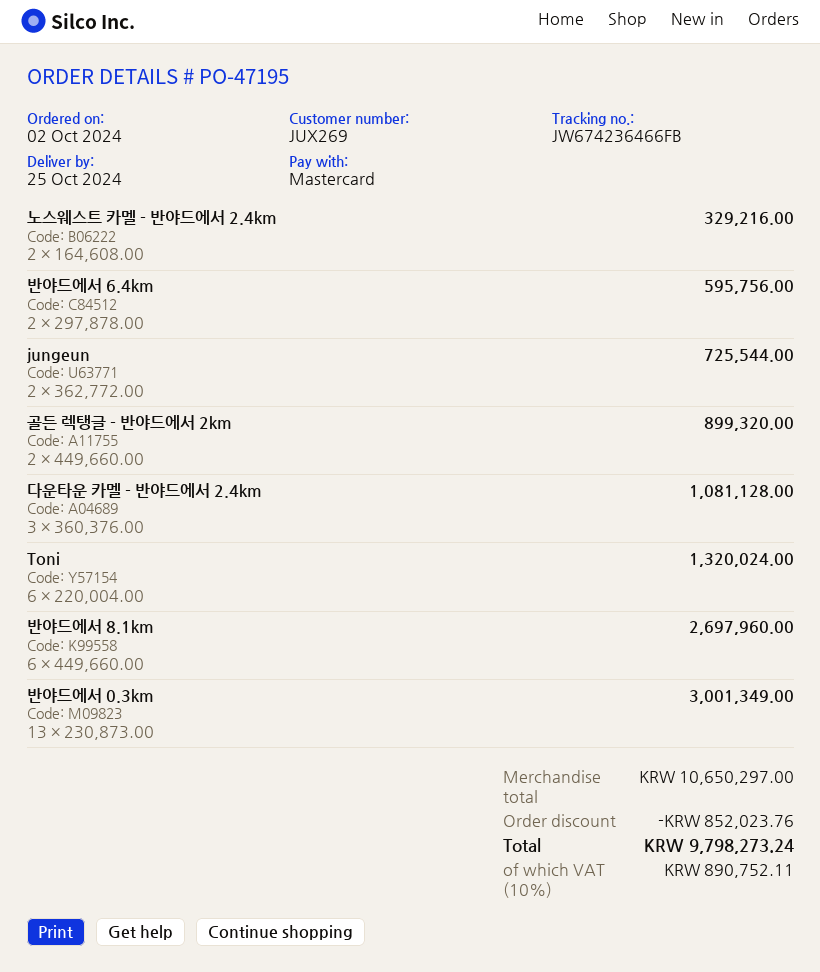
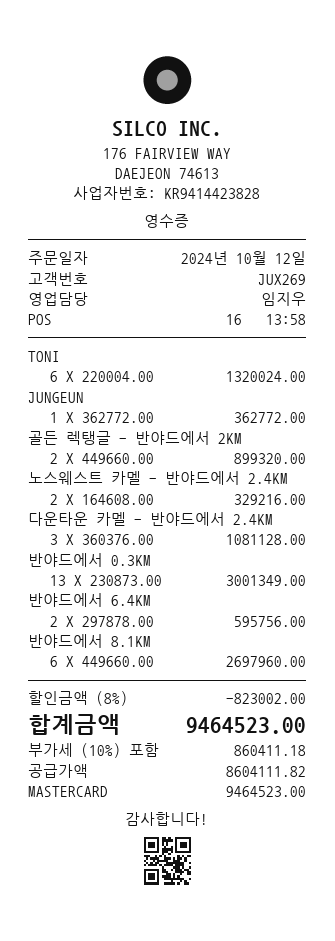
order date: 2024-10-02 -> 2024-10-12
jungeun: 2 x 362772.00 = 725544.00 -> 1 x 362772.00 = 362772.00
discount: 852023.76 -> 823002.00
tax: 10% = 890752.11 -> 10% = 860411.18
total: 9798273.24 -> 9464523.00

